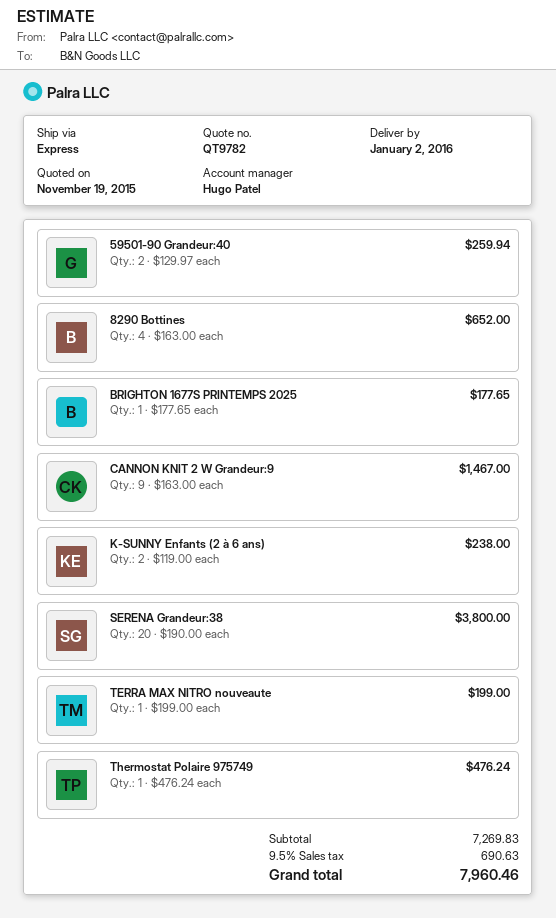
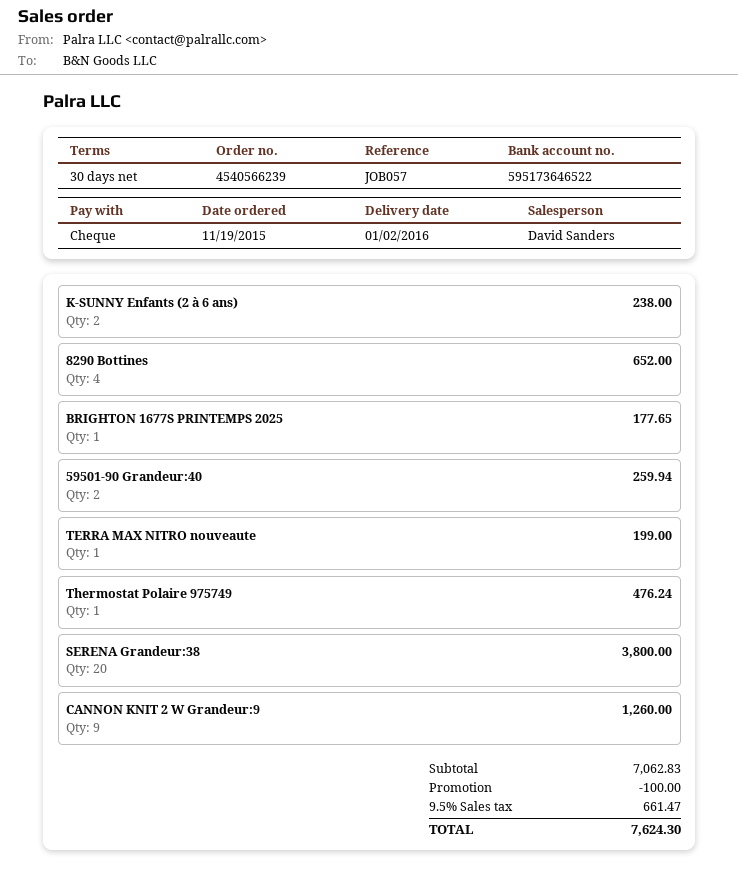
sales rep: Hugo Patel -> David Sanders
CANNON KNIT 2 W Grandeur:9: 9 for 1467.00 -> 9 for 1260.00
subtotal: 7269.83 -> 7062.83
discount: none -> 100.00
tax: 9.5% = 690.63 -> 9.5% = 661.47
total: 7960.46 -> 7624.30

